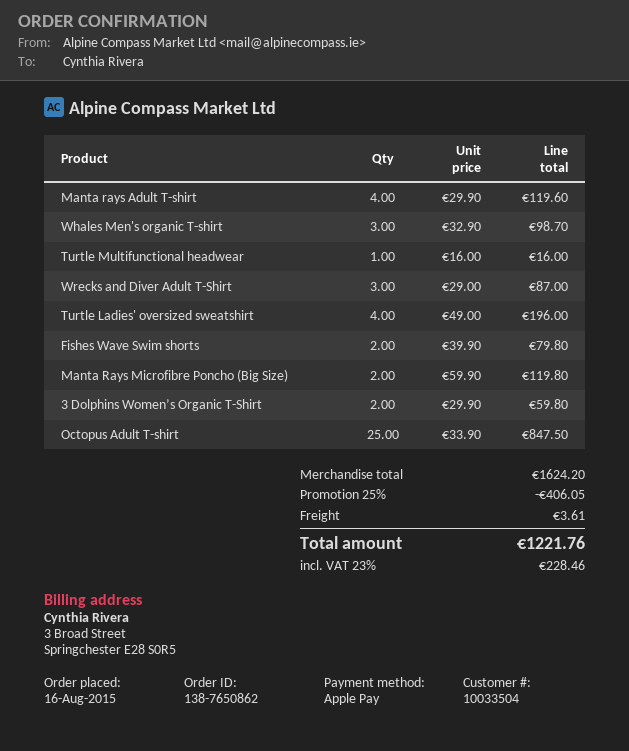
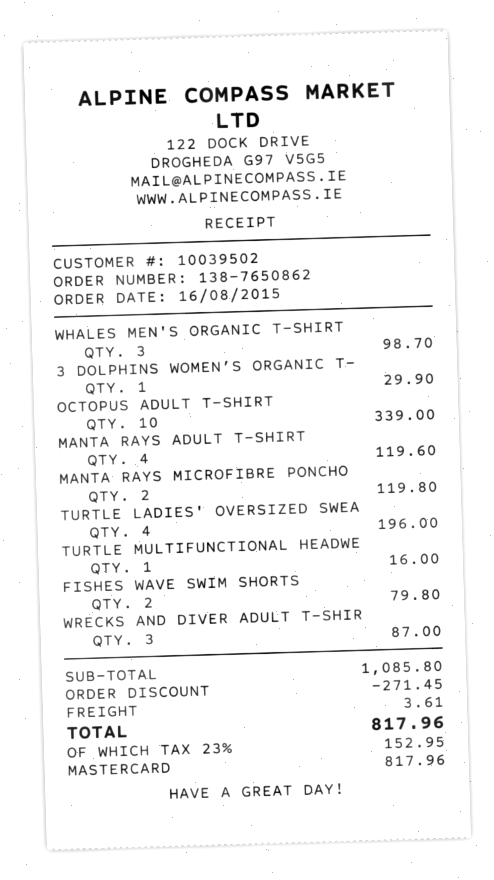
customer number: 10033504 -> 10039502
payment method: Apple Pay -> Mastercard
3 Dolphins Women’s Organic T-Shirt: 2 for 59.80 -> 1 for 29.90
Octopus Adult T-shirt: 25 for 847.50 -> 10 for 339.00
subtotal: 1624.20 -> 1085.80
discount: 406.05 -> 271.45
tax: 23% = 228.46 -> 23% = 152.95
total: 1221.76 -> 817.96

